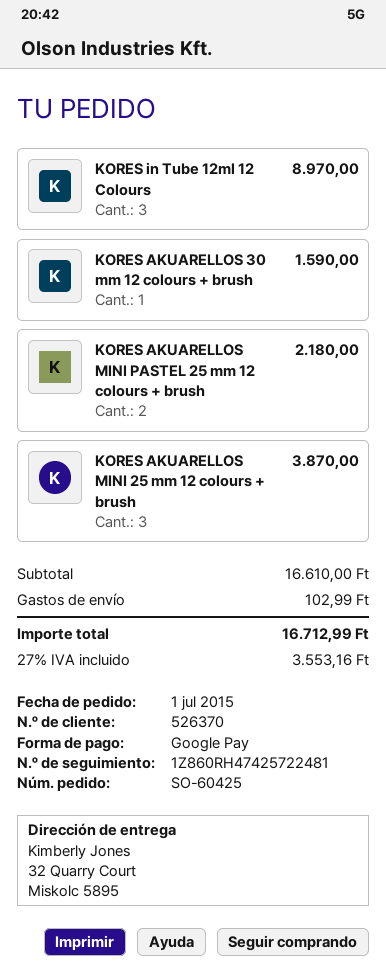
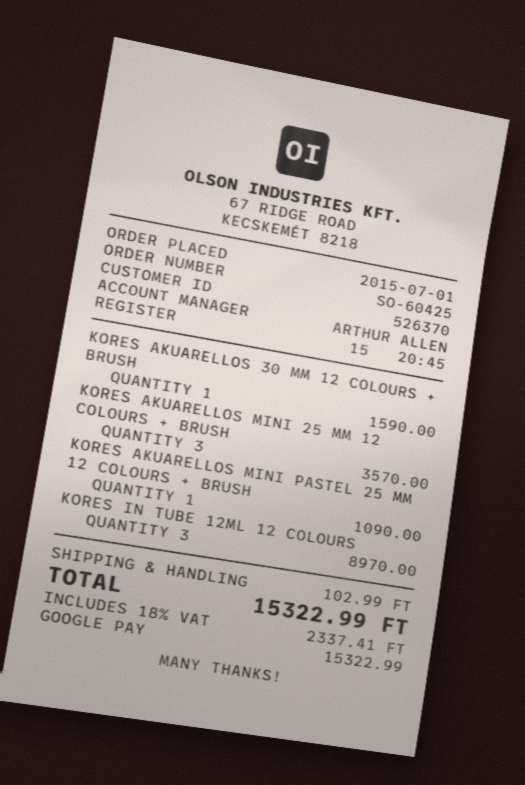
KORES AKUARELLOS MINI PASTEL 25 mm 12 colours + brush: 2 for 2180.00 -> 1 for 1090.00
KORES AKUARELLOS MINI 25 mm 12 colours + brush: 3 for 3870.00 -> 3 for 3570.00
tax: 27% = 3553.16 -> 18% = 2337.41
total: 16712.99 -> 15322.99

